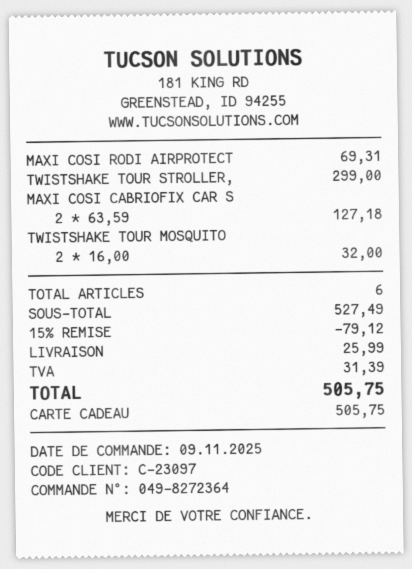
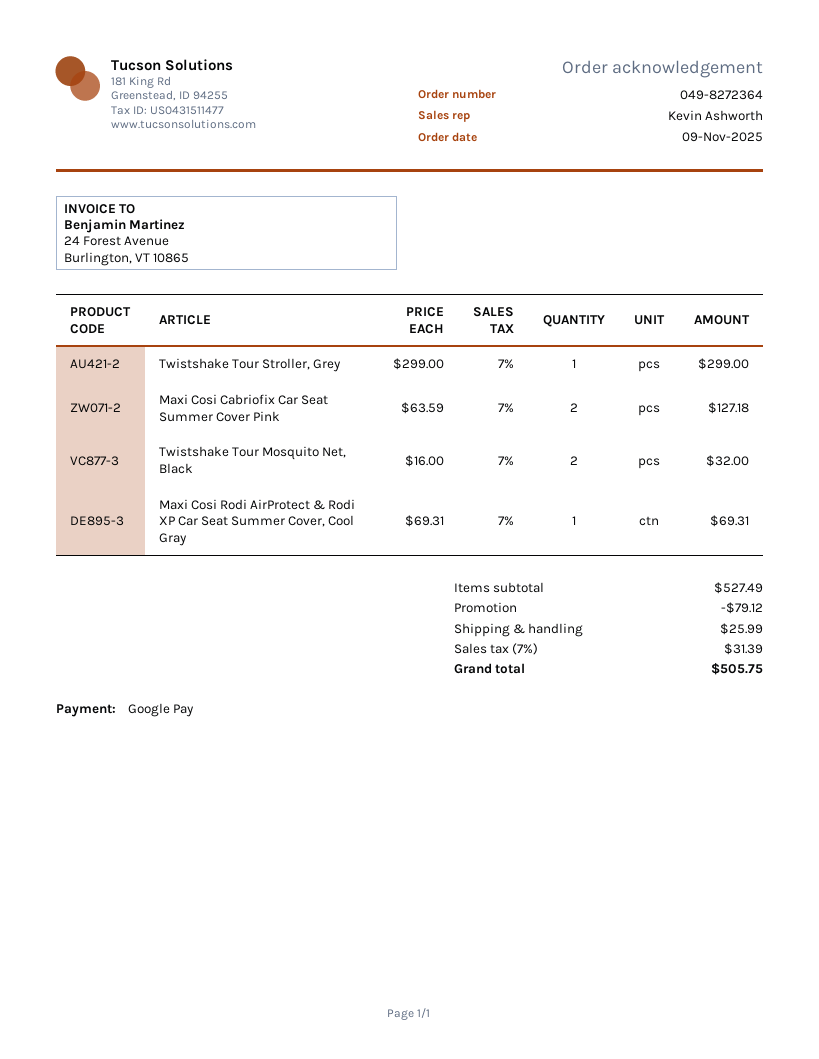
payment method: gift card -> Google Pay

